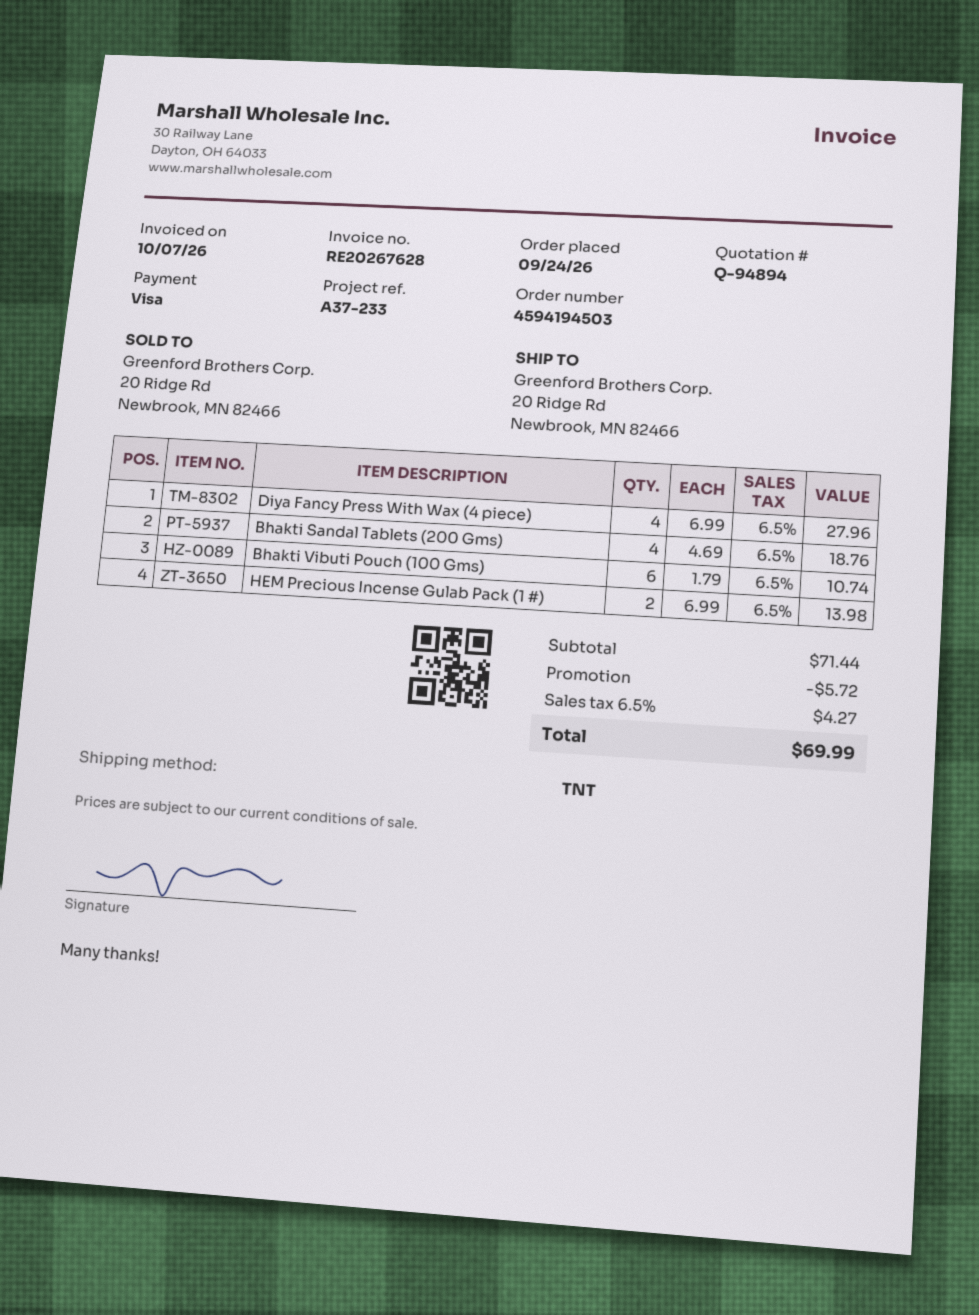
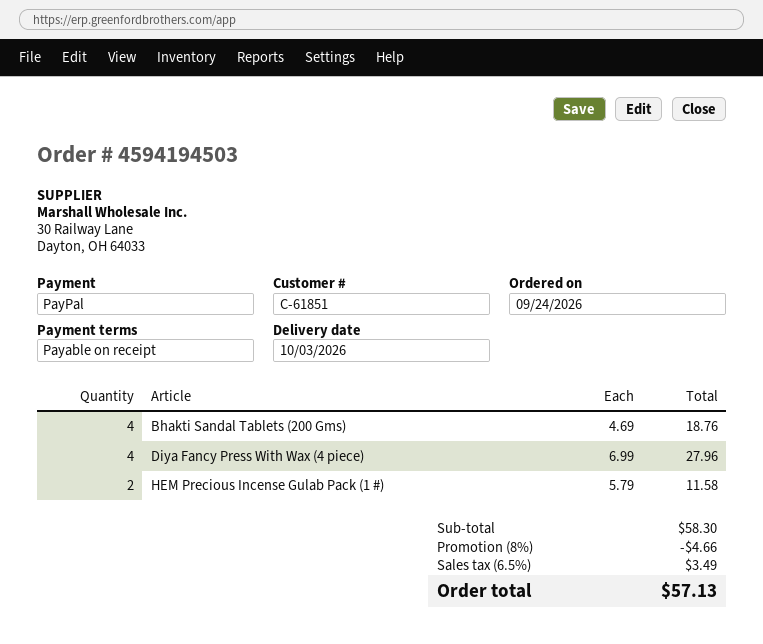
payment method: Visa -> PayPal
Bhakti Vibuti Pouch (100 Gms): 6 x 1.79 = 10.74 -> none
HEM Precious Incense Gulab Pack (1 #): 2 x 6.99 = 13.98 -> 2 x 5.79 = 11.58
subtotal: 71.44 -> 58.30
discount: 5.72 -> 4.66
tax: 6.5% = 4.27 -> 6.5% = 3.49
total: 69.99 -> 57.13

